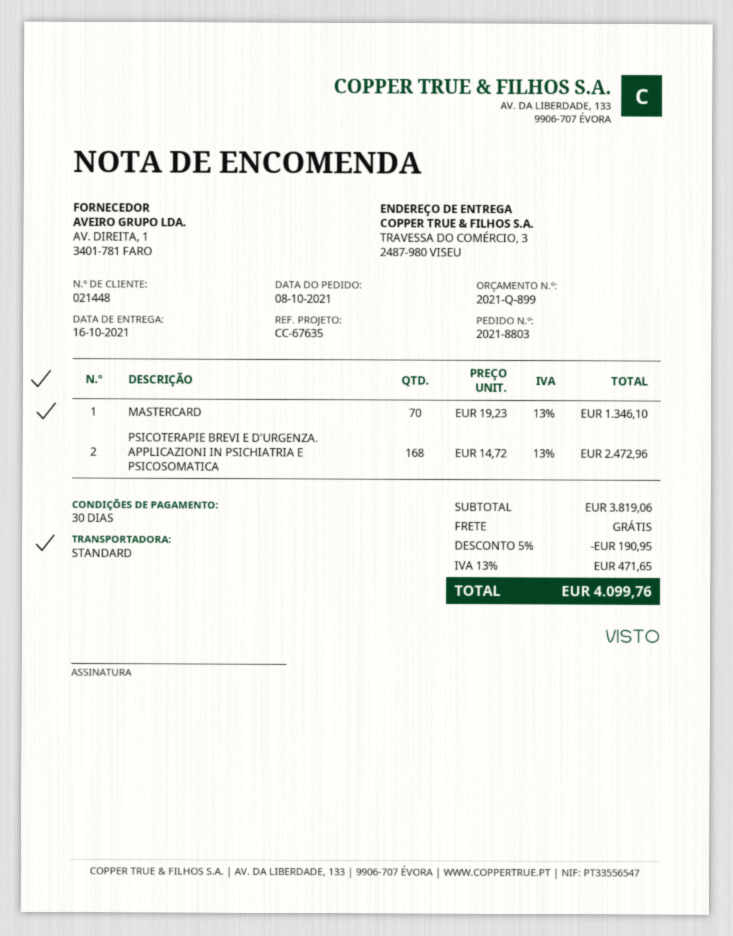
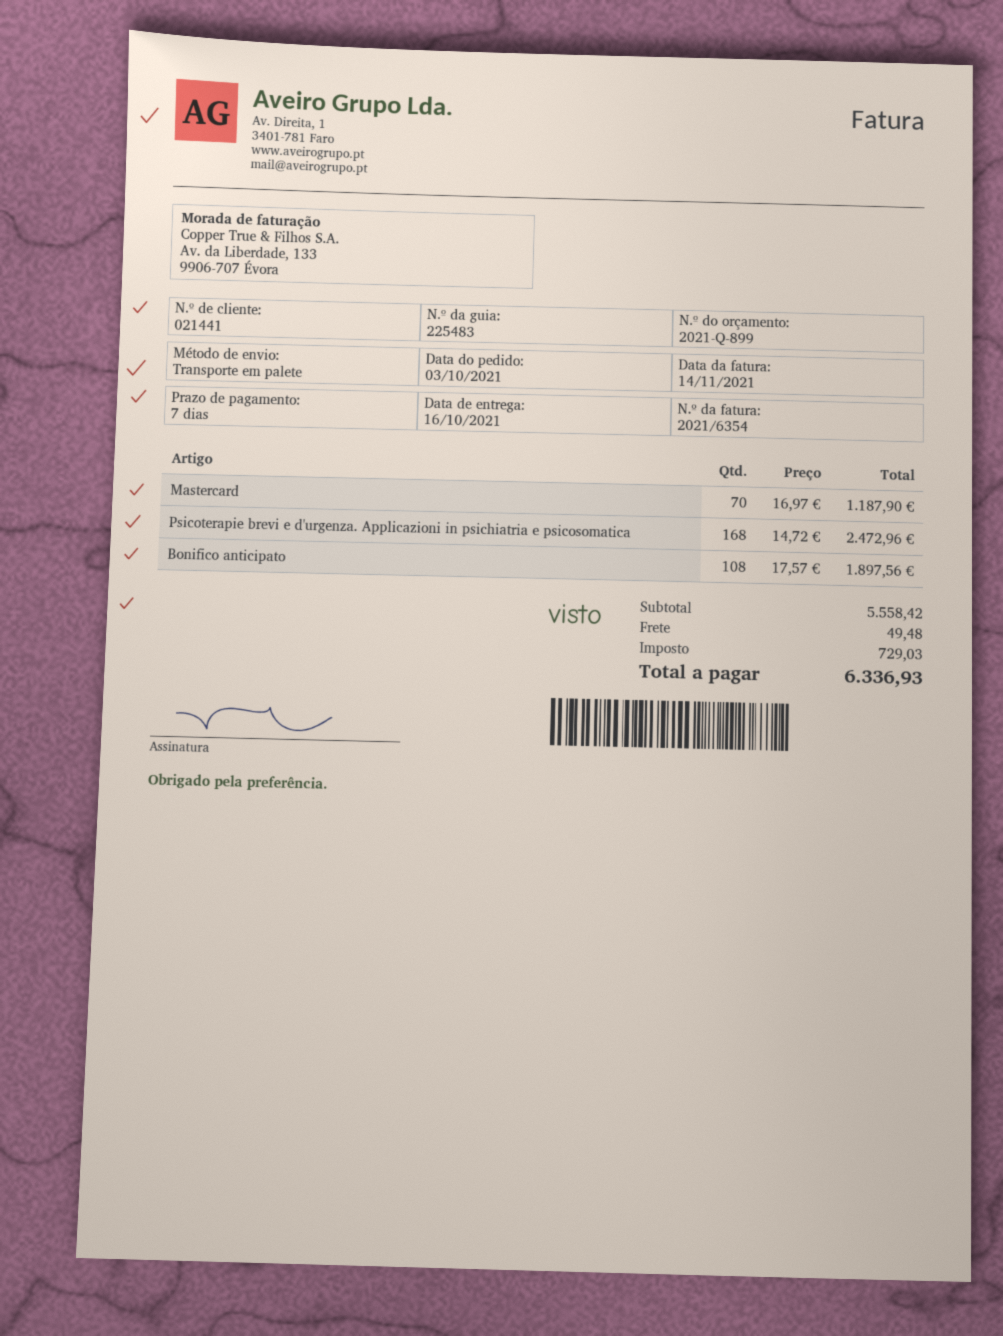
order date: 2021-10-08 -> 2021-10-03
payment terms: 30 days -> 7 days
customer number: 021448 -> 021441
shipping method: standard -> pallet freight
MASTERCARD: 70 x 19.23 = 1346.10 -> 70 x 16.97 = 1187.90
Bonifico anticipato: none -> 108 x 17.57 = 1897.56
subtotal: 3819.06 -> 5558.42
discount: 5% = 190.95 -> none
shipping: 0.00 -> 49.48
tax: 471.65 -> 729.03
total: 4099.76 -> 6336.93

